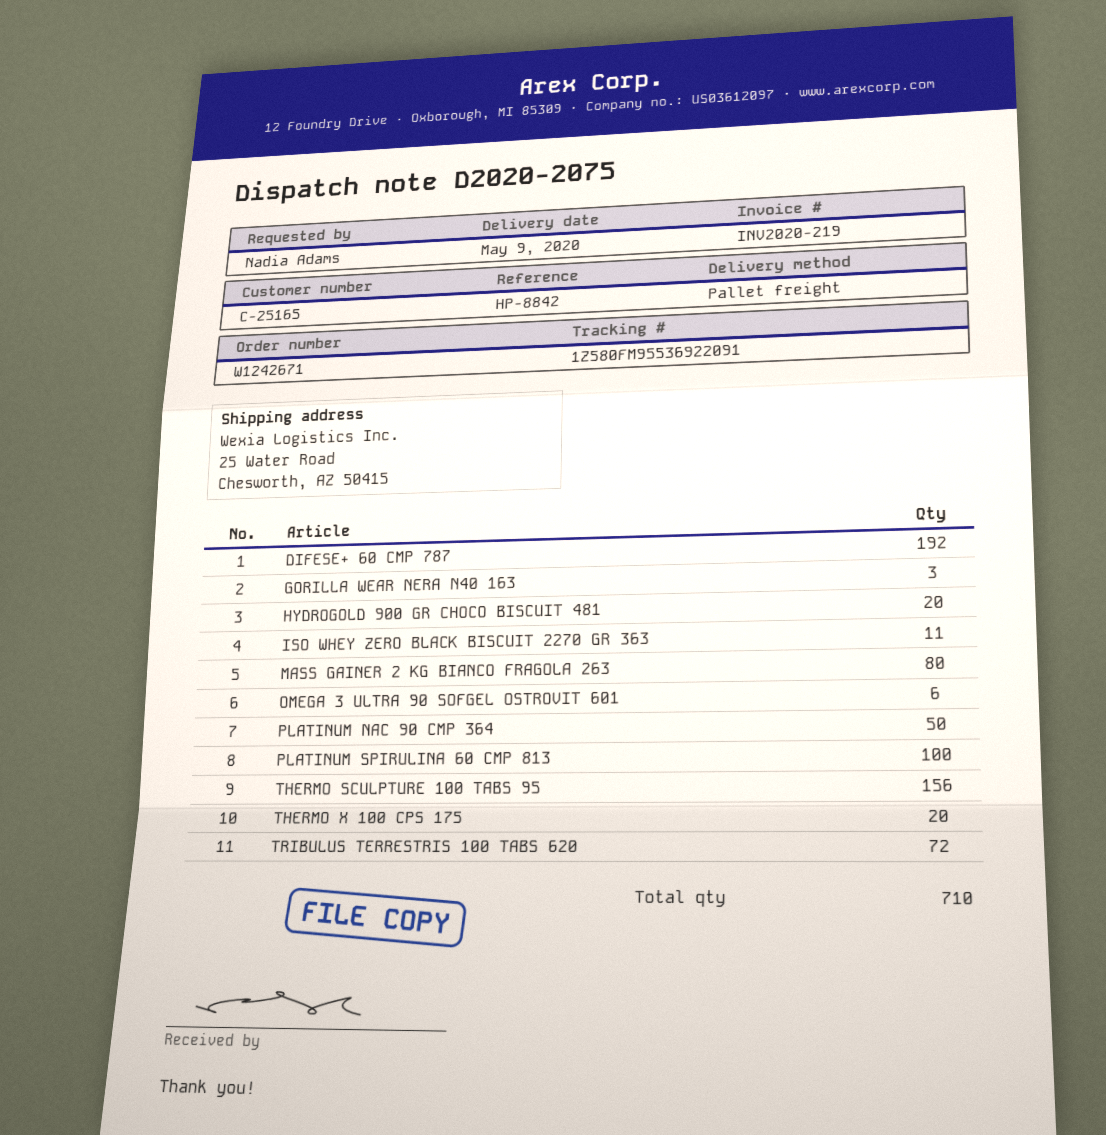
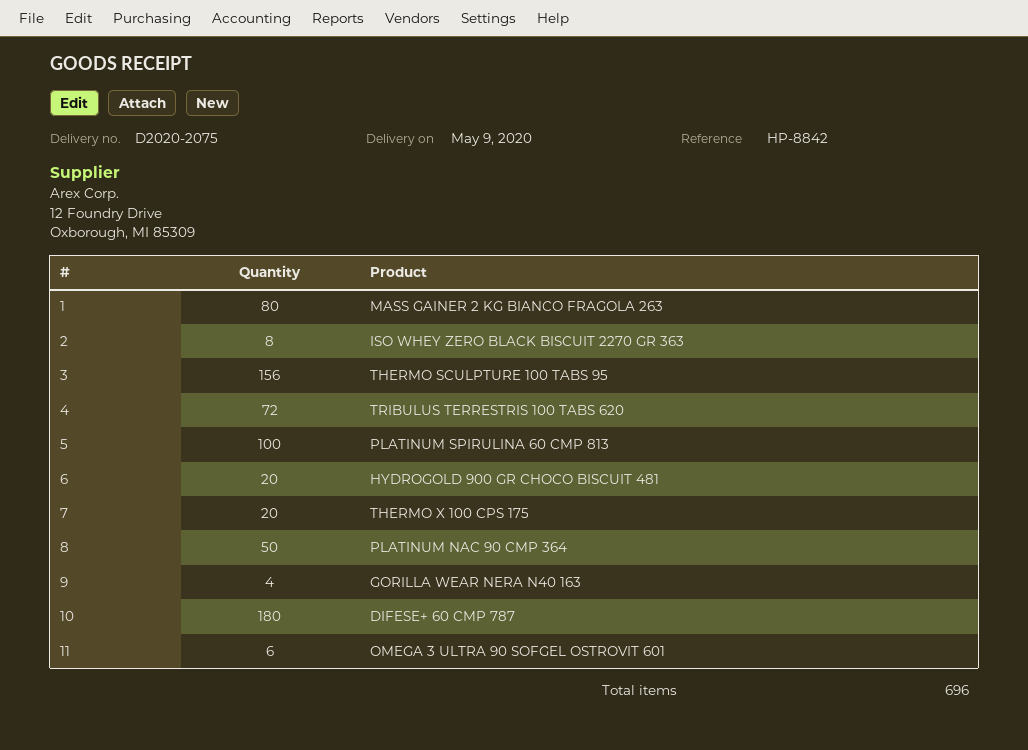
DIFESE+ 60 CMP 787: 192 -> 180
GORILLA WEAR NERA N40 163: 3 -> 4
ISO WHEY ZERO BLACK BISCUIT 2270 GR 363: 11 -> 8
total quantity: 710 -> 696

